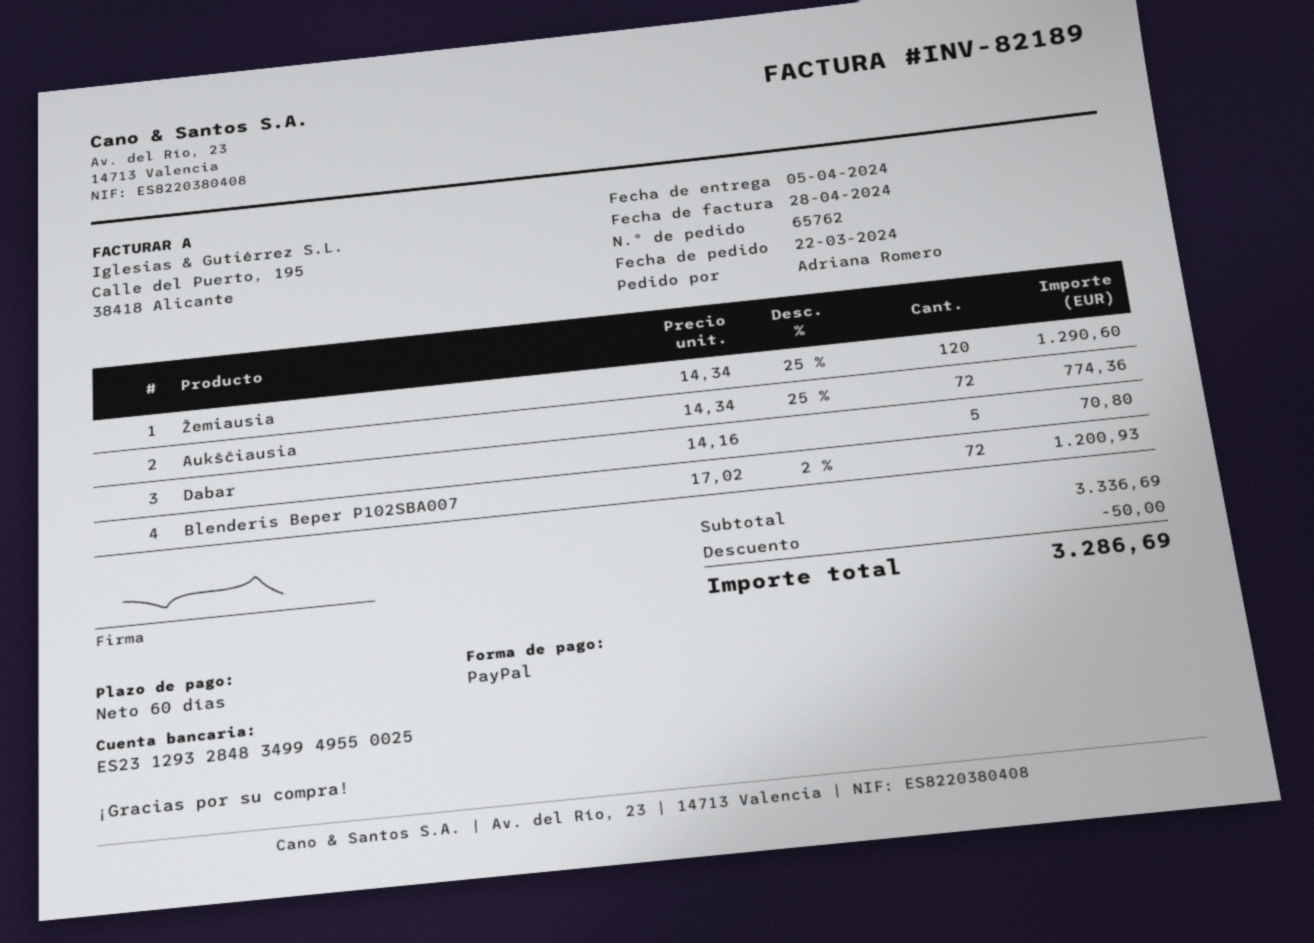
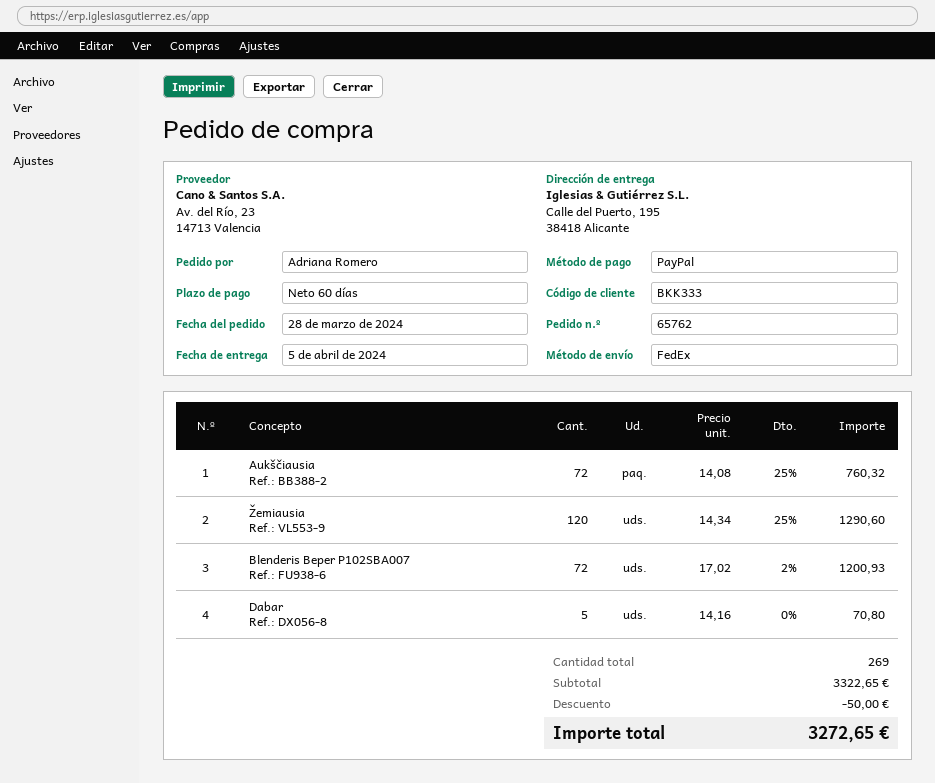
order date: 2024-03-22 -> 2024-03-28
Aukščiausia: 72 x 14.34 - 25% = 774.36 -> 72 x 14.08 - 25% = 760.32
subtotal: 3336.69 -> 3322.65
total: 3286.69 -> 3272.65

